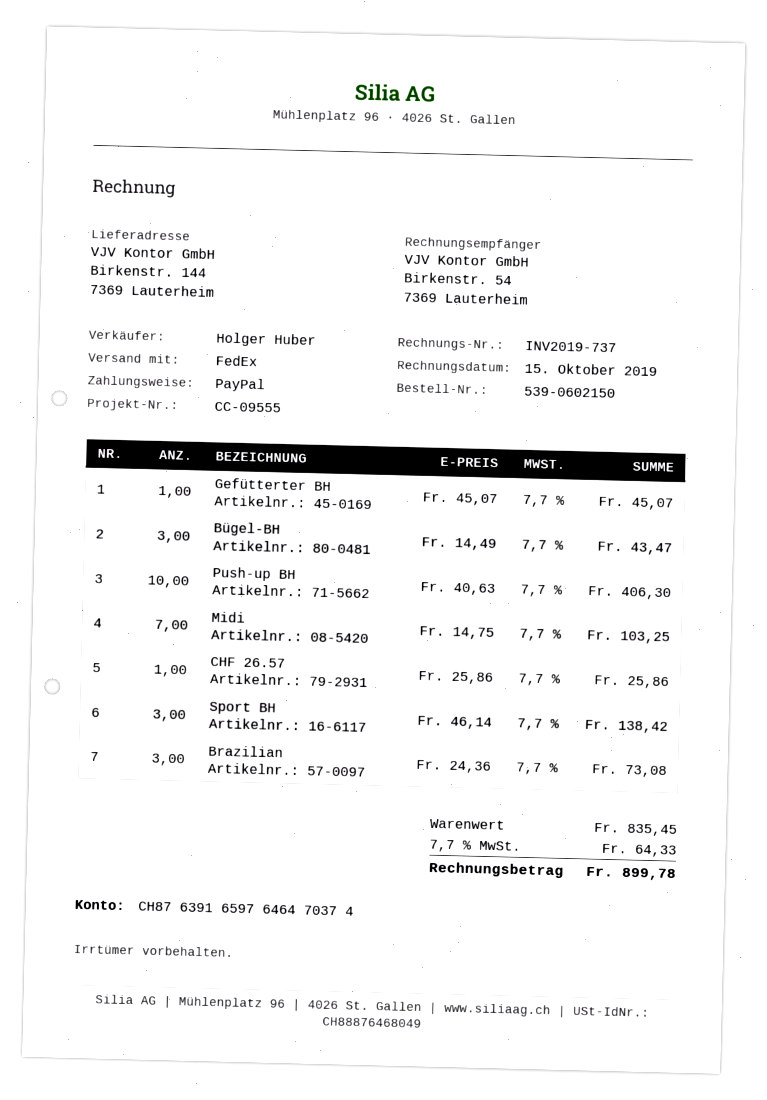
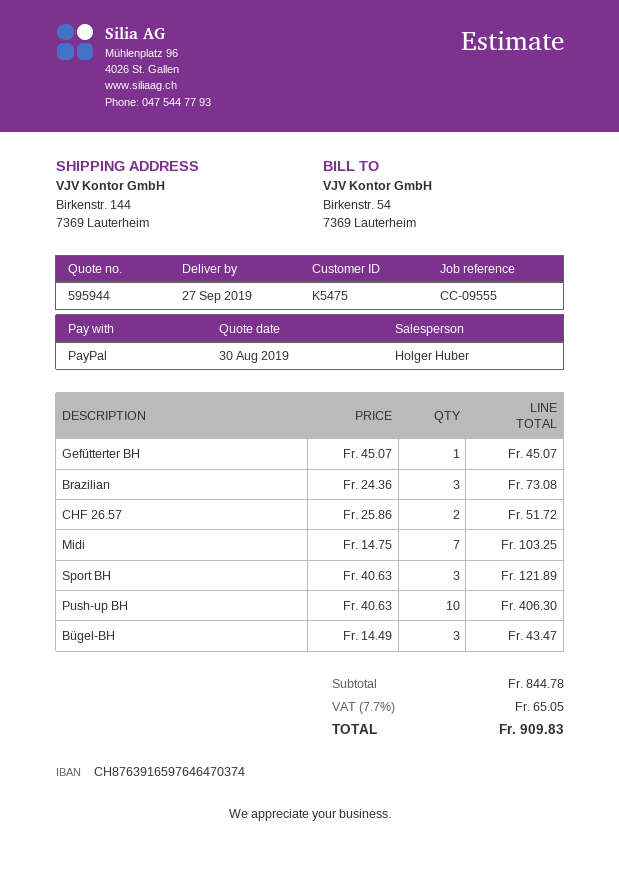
CHF 26.57: 1 x 25.86 = 25.86 -> 2 x 25.86 = 51.72
Sport BH: 3 x 46.14 = 138.42 -> 3 x 40.63 = 121.89
subtotal: 835.45 -> 844.78
tax: 7.7% = 64.33 -> 7.7% = 65.05
total: 899.78 -> 909.83

